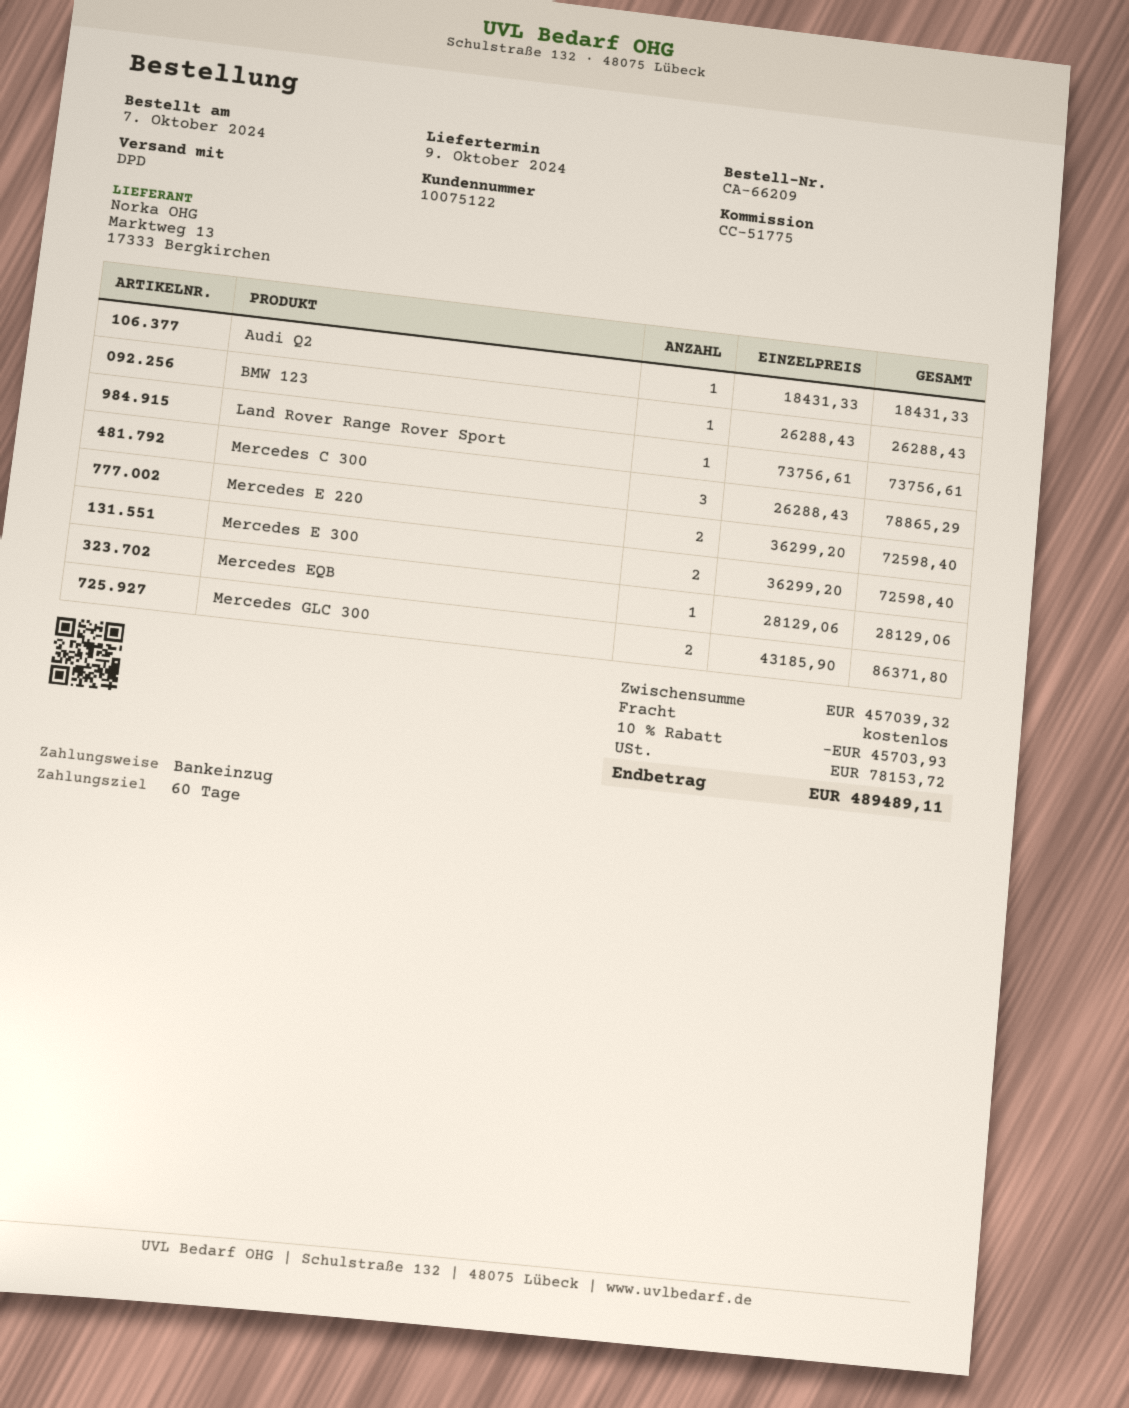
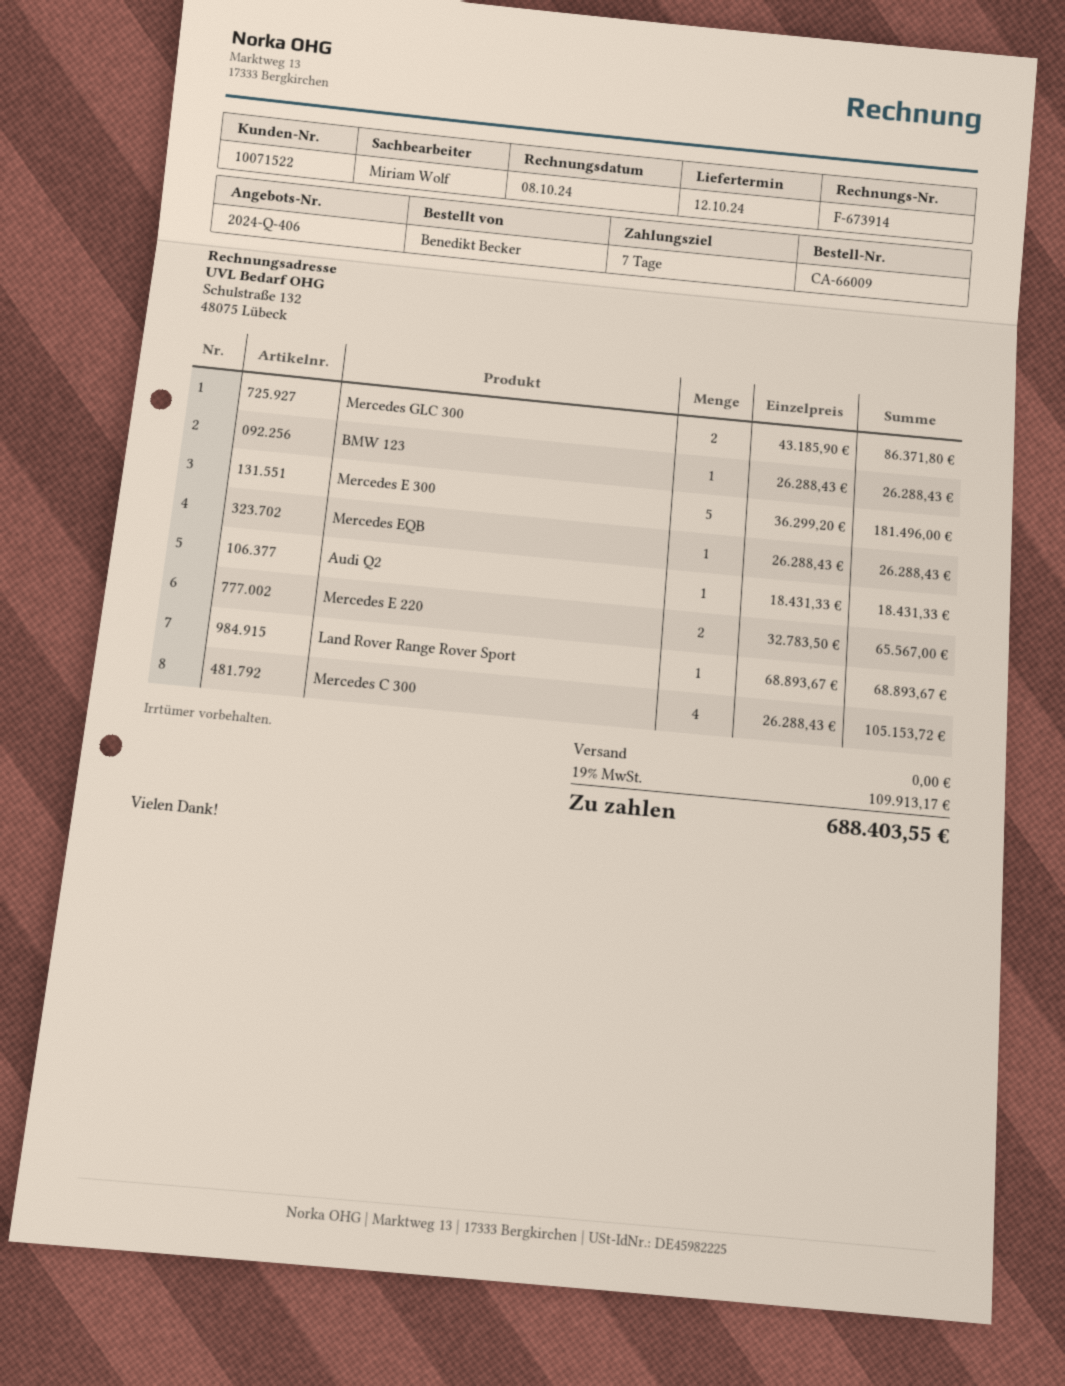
order number: CA-66209 -> CA-66009
delivery date: 2024-10-09 -> 2024-10-12
payment terms: 60 days -> 7 days
customer number: 10075122 -> 10071522
Land Rover Range Rover Sport: 1 x 73756.61 = 73756.61 -> 1 x 68893.67 = 68893.67
Mercedes C 300: 3 x 26288.43 = 78865.29 -> 4 x 26288.43 = 105153.72
Mercedes E 220: 2 x 36299.20 = 72598.40 -> 2 x 32783.50 = 65567.00
Mercedes E 300: 2 x 36299.20 = 72598.40 -> 5 x 36299.20 = 181496.00
Mercedes EQB: 1 x 28129.06 = 28129.06 -> 1 x 26288.43 = 26288.43
discount: 10% = 45703.93 -> none
tax: 78153.72 -> 109913.17
total: 489489.11 -> 688403.55

